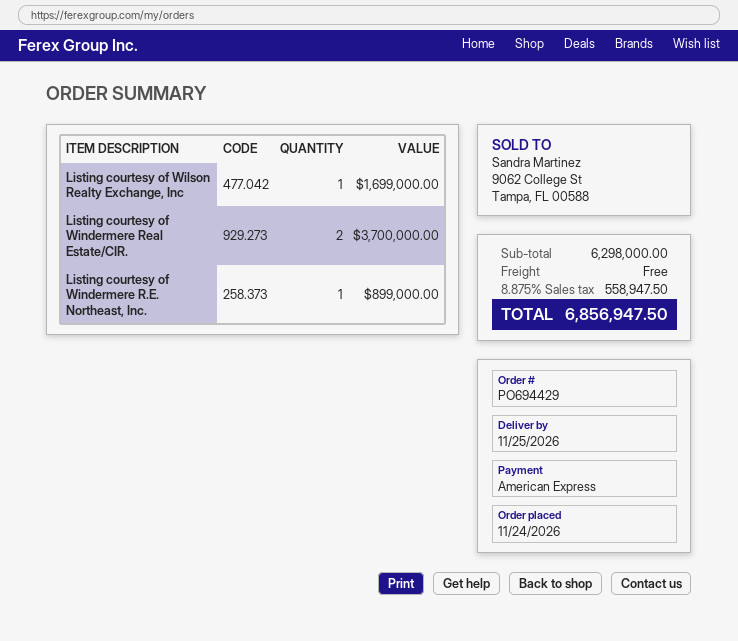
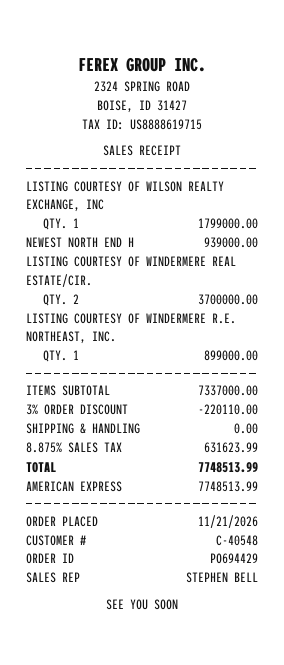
order date: 2026-11-24 -> 2026-11-21
Listing courtesy of Wilson Realty Exchange, Inc: 1 for 1699000.00 -> 1 for 1799000.00
NEWEST NORTH END H: none -> 1 for 939000.00
subtotal: 6298000.00 -> 7337000.00
discount: none -> 3% = 220110.00
tax: 8.875% = 558947.50 -> 8.875% = 631623.99
total: 6856947.50 -> 7748513.99

